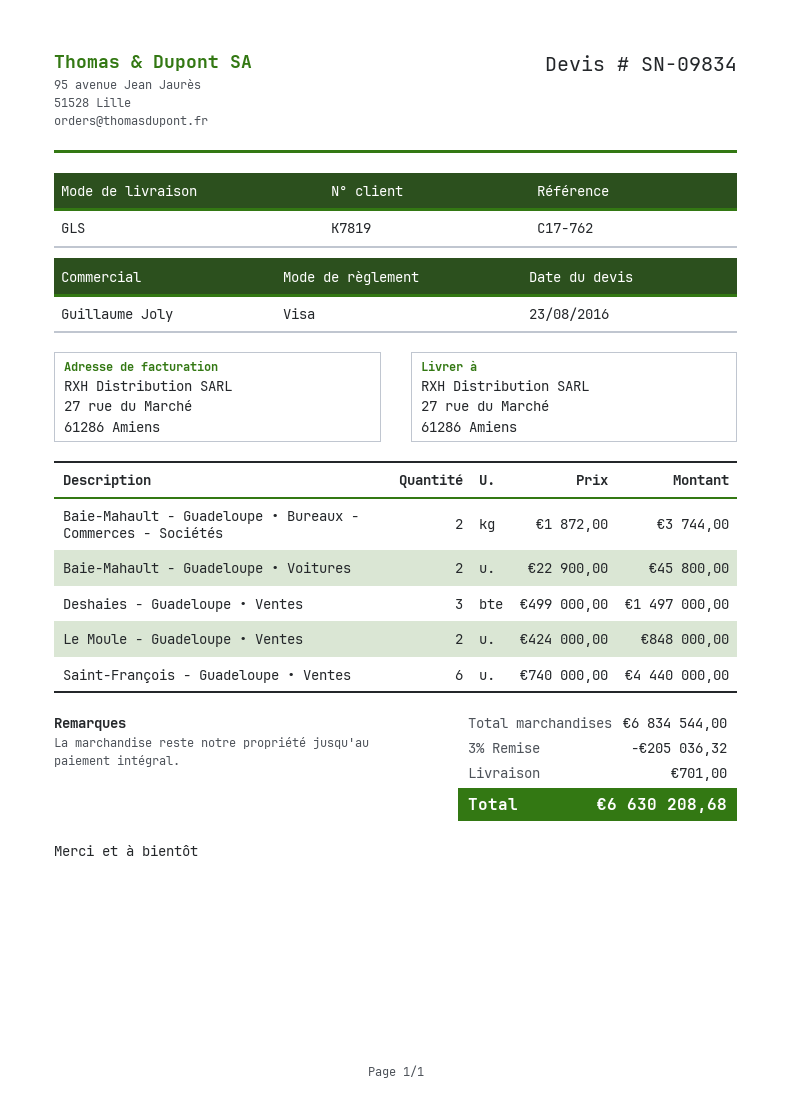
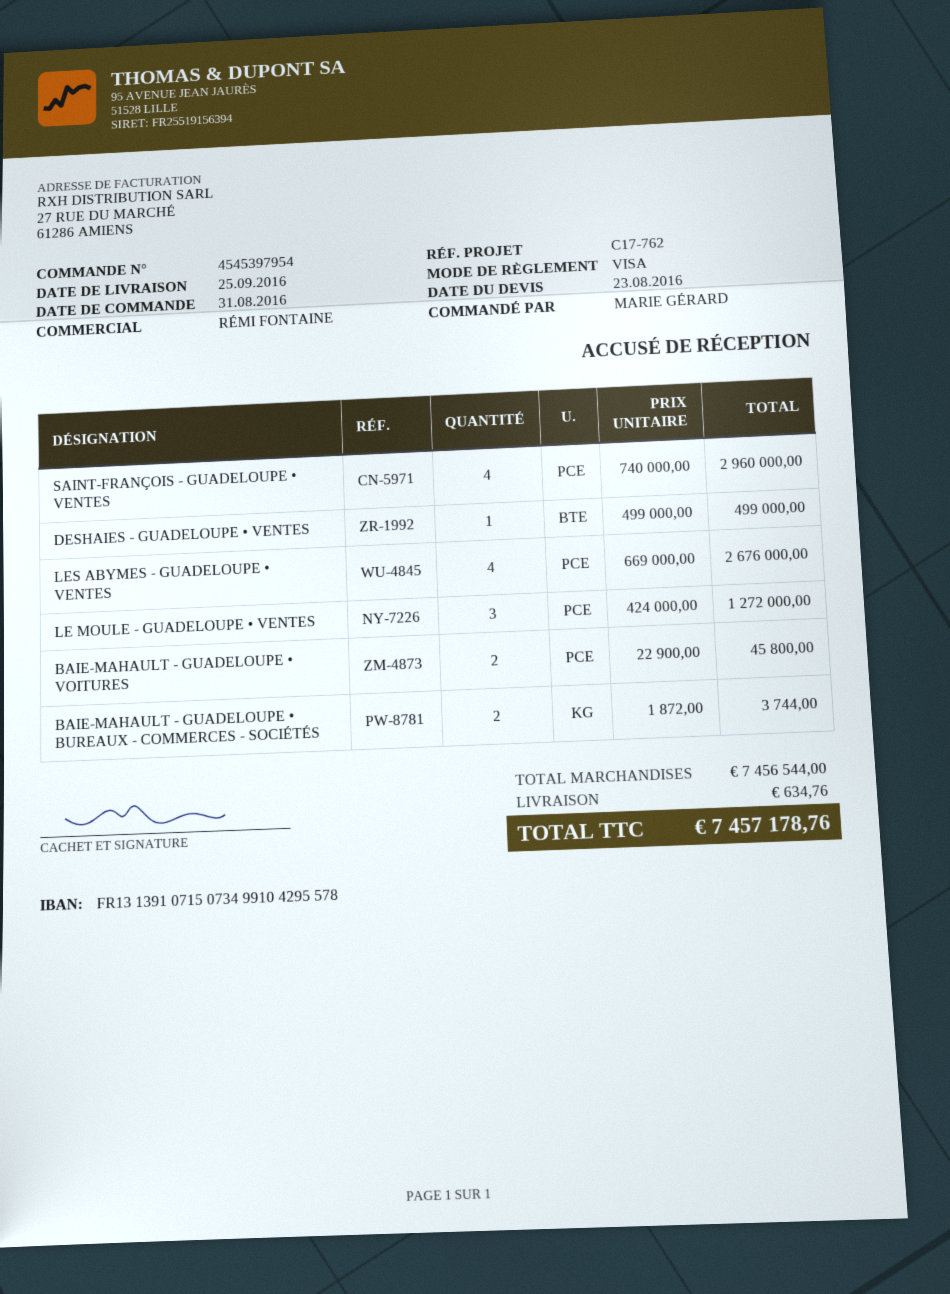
sales rep: Guillaume Joly -> RÉMI FONTAINE
Deshaies - Guadeloupe • Ventes: 3 x 499000.00 = 1497000.00 -> 1 x 499000.00 = 499000.00
Le Moule - Guadeloupe • Ventes: 2 x 424000.00 = 848000.00 -> 3 x 424000.00 = 1272000.00
Saint-François - Guadeloupe • Ventes: 6 x 740000.00 = 4440000.00 -> 4 x 740000.00 = 2960000.00
LES ABYMES - GUADELOUPE • VENTES: none -> 4 x 669000.00 = 2676000.00
subtotal: 6834544.00 -> 7456544.00
discount: 3% = 205036.32 -> none
shipping: 701.00 -> 634.76
total: 6630208.68 -> 7457178.76

